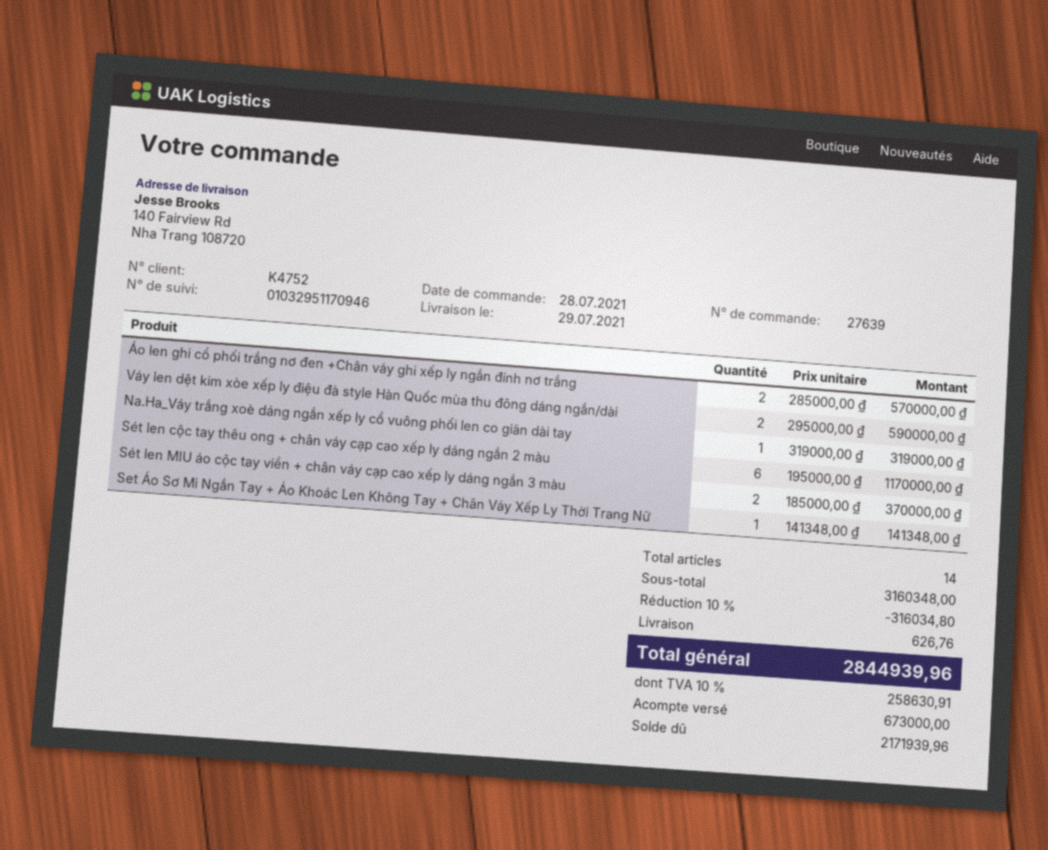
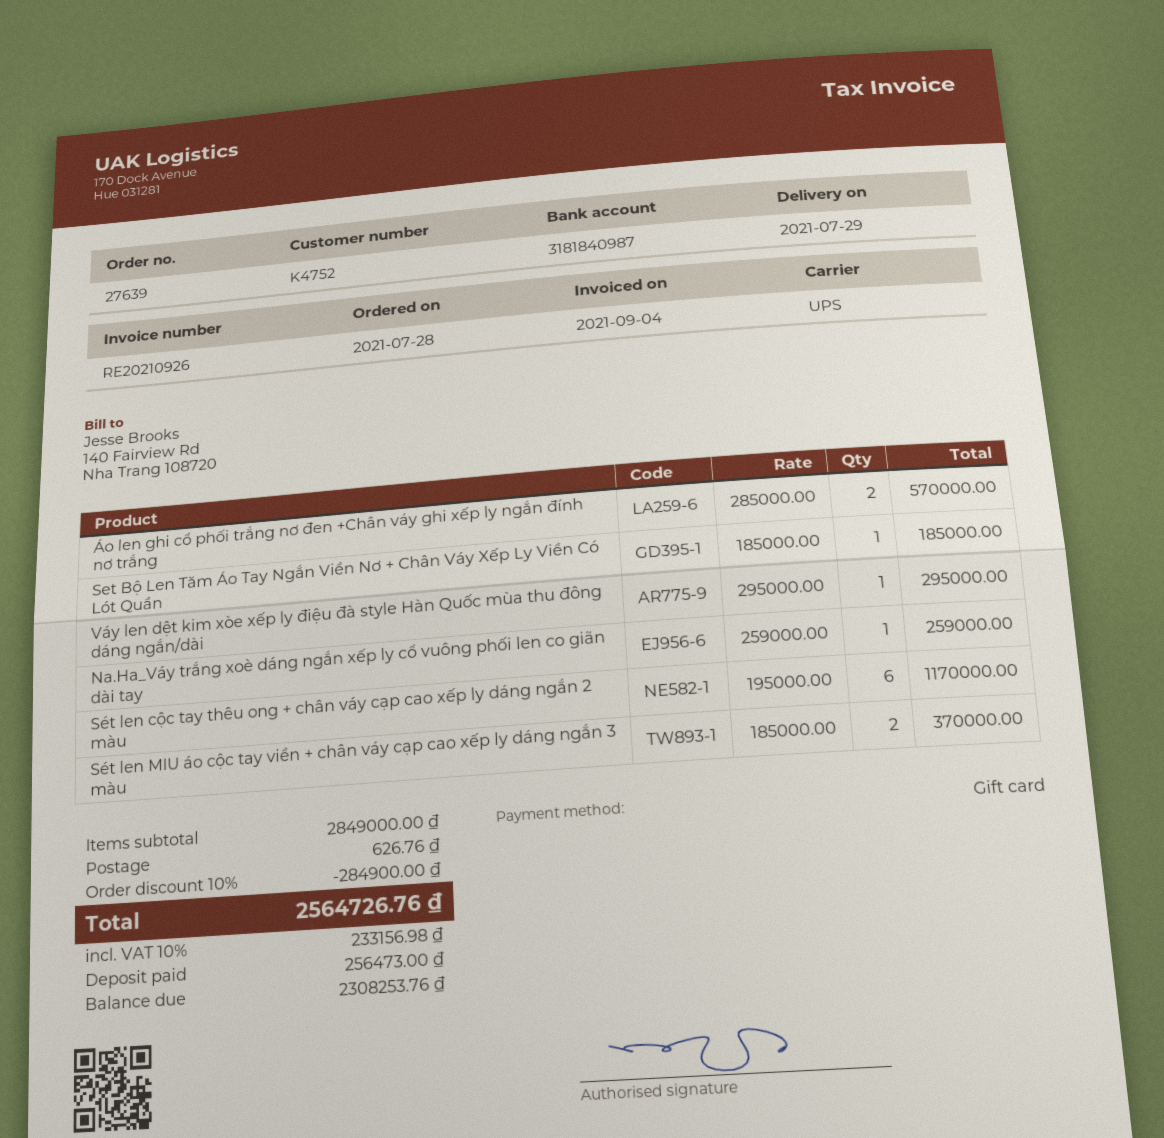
Váy len dệt kim xòe xếp ly điệu đà style Hàn Quốc mùa thu đông dáng ngắn/dài: 2 x 295000.00 = 590000.00 -> 1 x 295000.00 = 295000.00
Na.Ha_Váy trắng xoè dáng ngắn xếp ly cổ vuông phối len co giãn dài tay: 1 x 319000.00 = 319000.00 -> 1 x 259000.00 = 259000.00
Set Áo Sơ Mi Ngắn Tay + Áo Khoác Len Không Tay + Chân Váy Xếp Ly Thời Trang Nữ: 1 x 141348.00 = 141348.00 -> none
Set Bộ Len Tăm Áo Tay Ngắn Viền Nơ + Chân Váy Xếp Ly Viền Có Lót Quần: none -> 1 x 185000.00 = 185000.00
subtotal: 3160348.00 -> 2849000.00
discount: 10% = 316034.80 -> 10% = 284900.00
tax: 10% = 258630.91 -> 10% = 233156.98
total: 2844939.96 -> 2564726.76
deposit: 673000.00 -> 256473.00
balance: 2171939.96 -> 2308253.76

